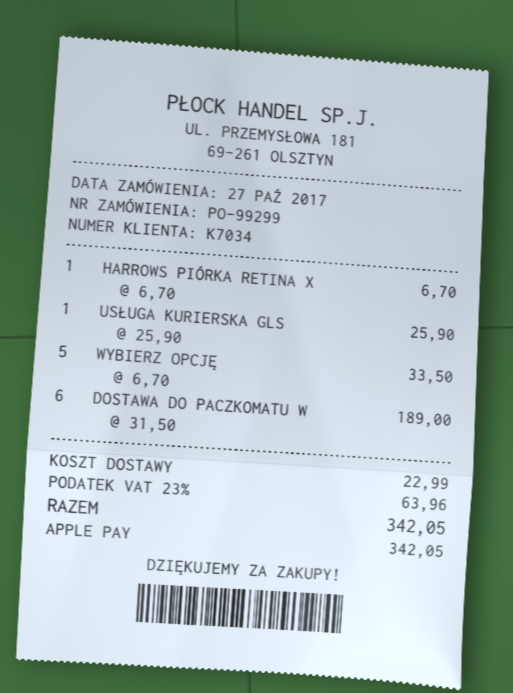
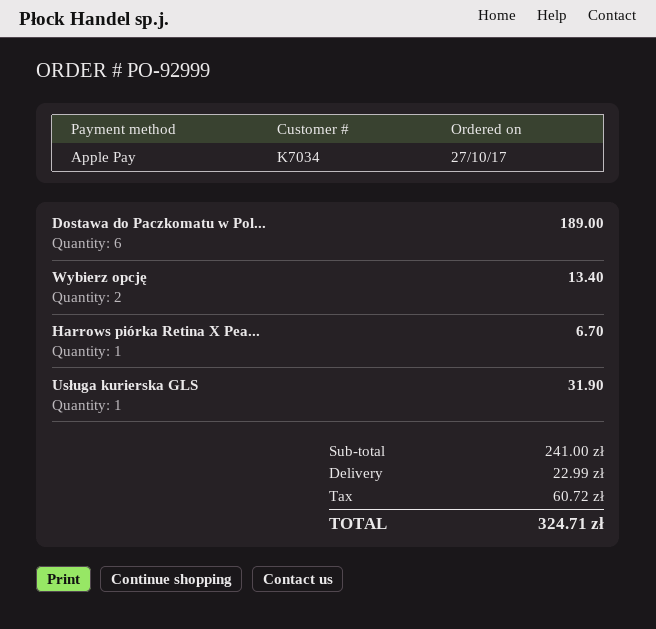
order number: PO-99299 -> PO-92999
USŁUGA KURIERSKA GLS: 1 for 25.90 -> 1 for 31.90
WYBIERZ OPCJĘ: 5 for 33.50 -> 2 for 13.40
tax: 63.96 -> 60.72
total: 342.05 -> 324.71

